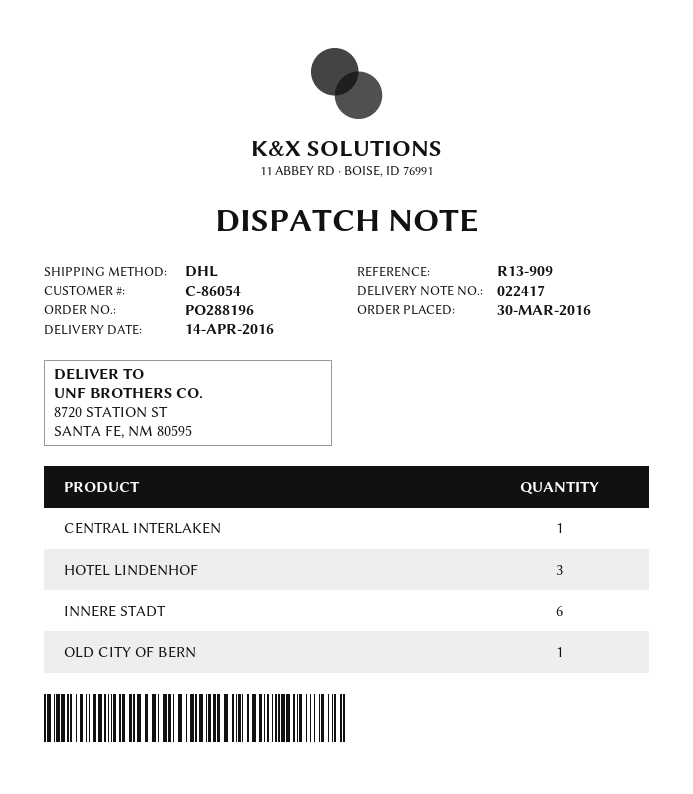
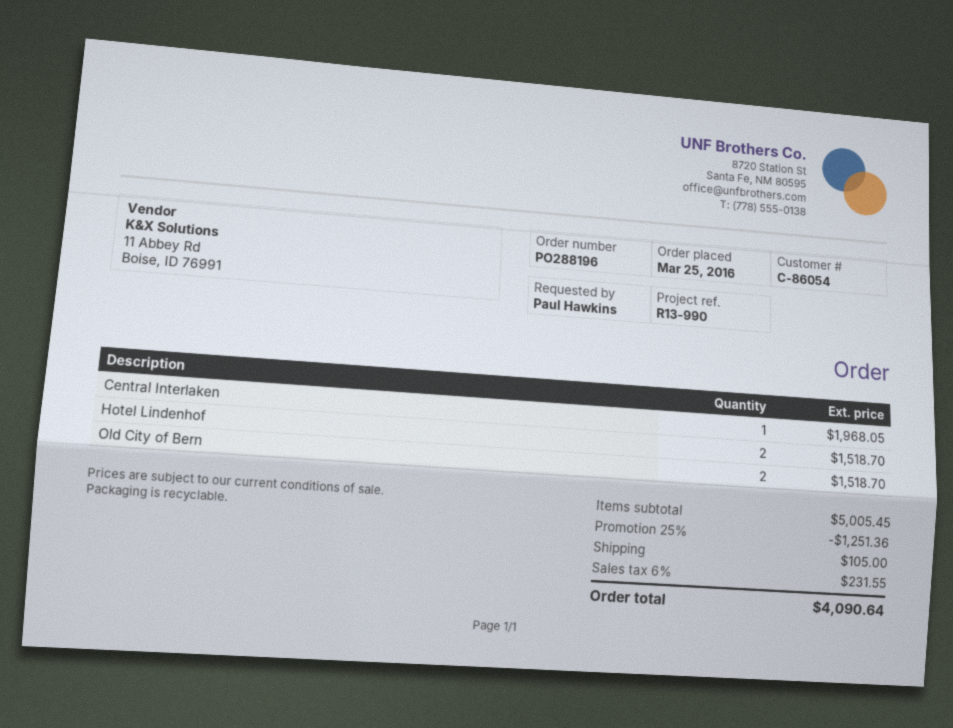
order date: 2016-03-30 -> 2016-03-25
reference: R13-909 -> R13-990
HOTEL LINDENHOF: 3 -> 2
INNERE STADT: 6 -> none
OLD CITY OF BERN: 1 -> 2

